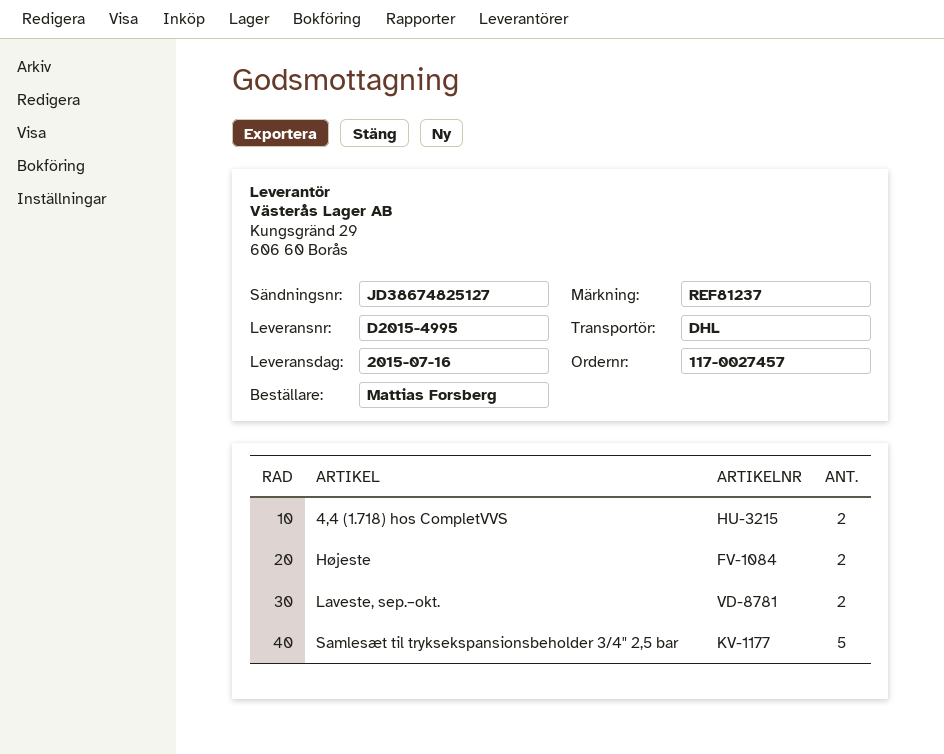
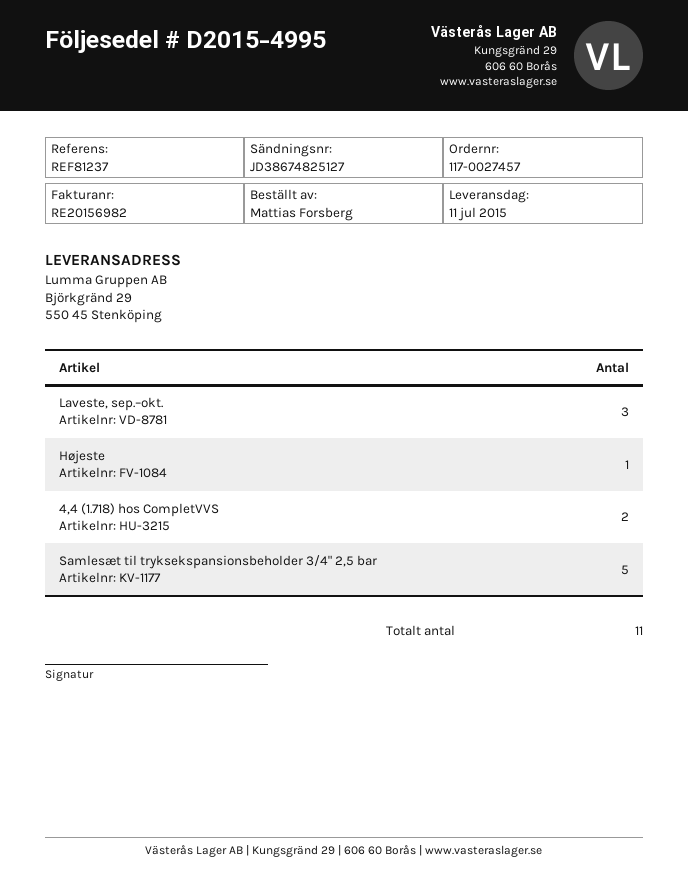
delivery date: 2015-07-16 -> 2015-07-11
Højeste: 2 -> 1
Laveste, sep.–okt.: 2 -> 3

